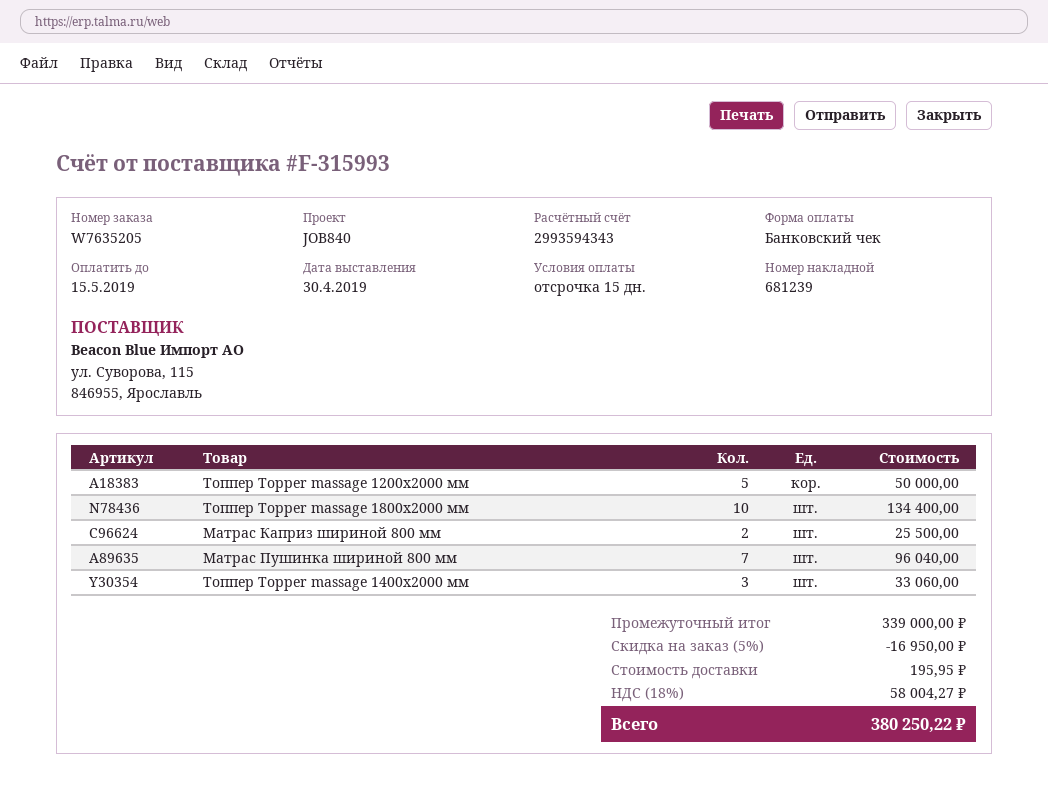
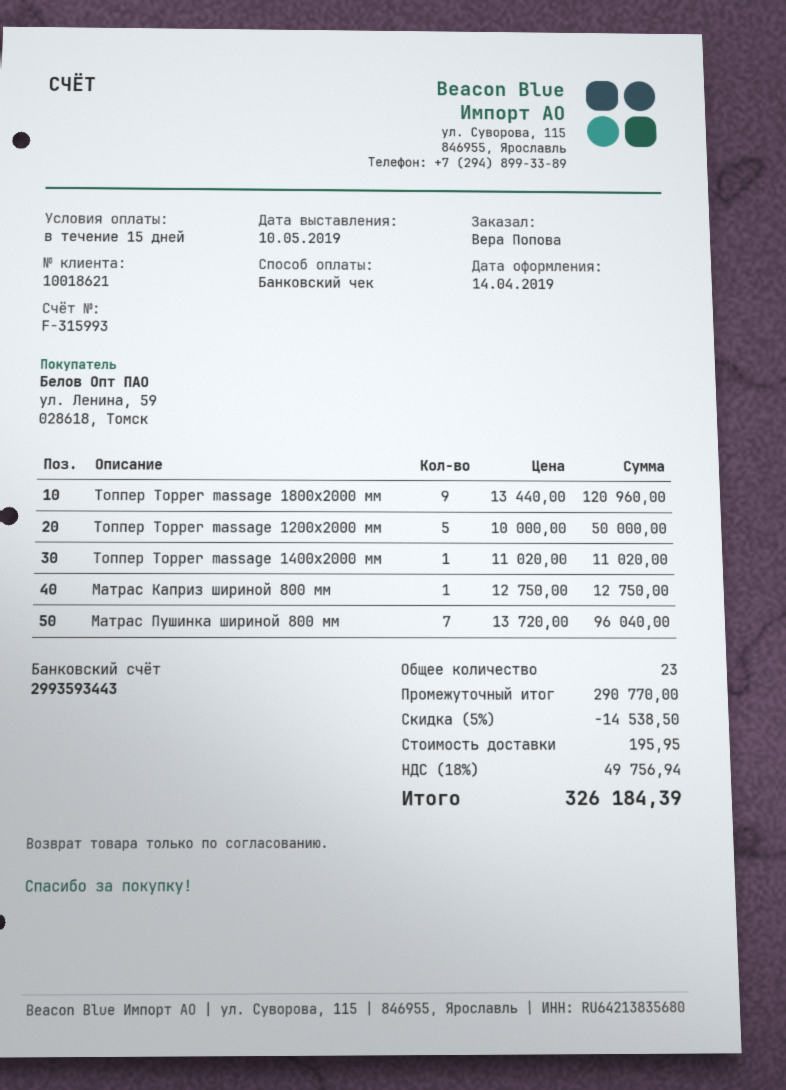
invoice date: 2019-04-30 -> 2019-05-10
bank account: 2993594343 -> 2993593443
Топпер Topper massage 1800х2000 мм: 10 for 134400.00 -> 9 for 120960.00
Матрас Каприз шириной 800 мм: 2 for 25500.00 -> 1 for 12750.00
Топпер Topper massage 1400х2000 мм: 3 for 33060.00 -> 1 for 11020.00
subtotal: 339000.00 -> 290770.00
discount: 5% = 16950.00 -> 5% = 14538.50
tax: 18% = 58004.27 -> 18% = 49756.94
total: 380250.22 -> 326184.39

